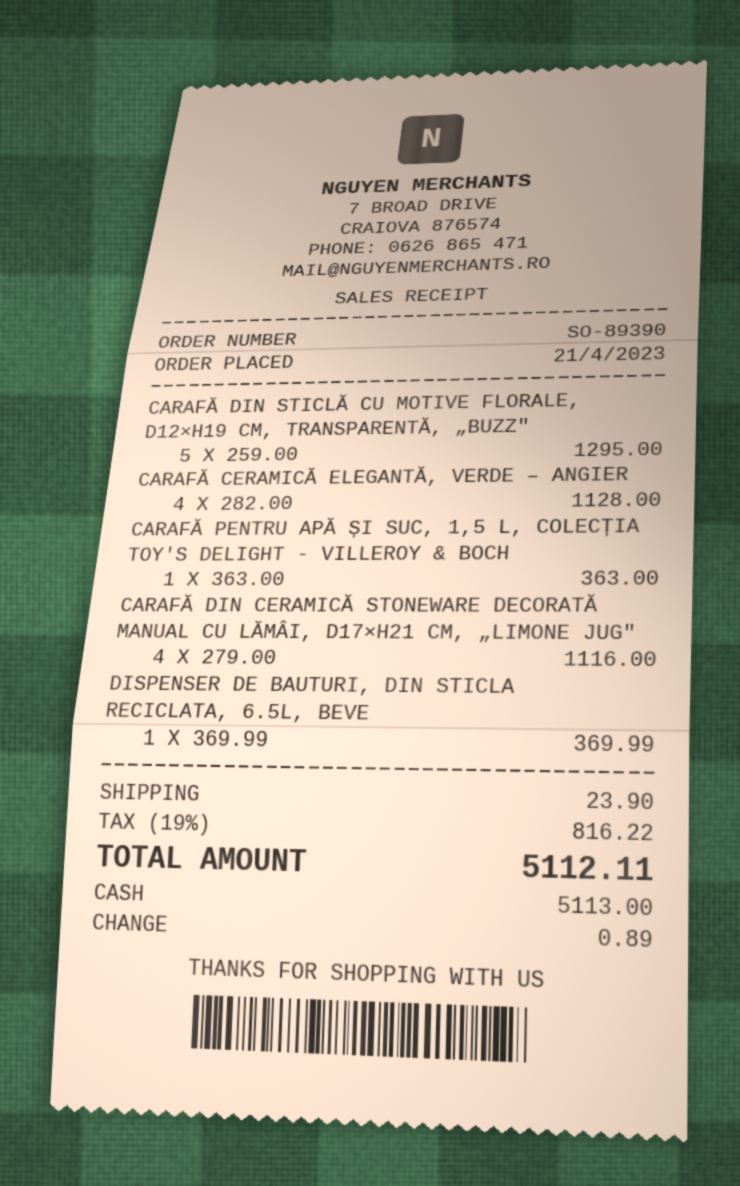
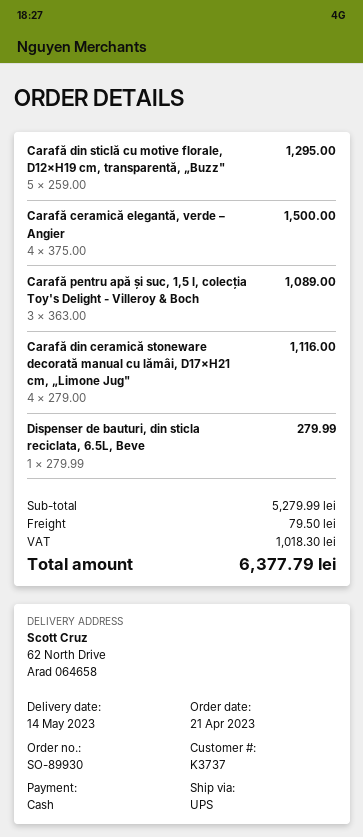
order number: SO-89390 -> SO-89930
CARAFĂ CERAMICĂ ELEGANTĂ, VERDE – ANGIER: 4 x 282.00 = 1128.00 -> 4 x 375.00 = 1500.00
CARAFĂ PENTRU APĂ ȘI SUC, 1,5 L, COLECȚIA TOY'S DELIGHT - VILLEROY & BOCH: 1 x 363.00 = 363.00 -> 3 x 363.00 = 1089.00
DISPENSER DE BAUTURI, DIN STICLA RECICLATA, 6.5L, BEVE: 1 x 369.99 = 369.99 -> 1 x 279.99 = 279.99
shipping: 23.90 -> 79.50
tax: 816.22 -> 1018.30
total: 5112.11 -> 6377.79

